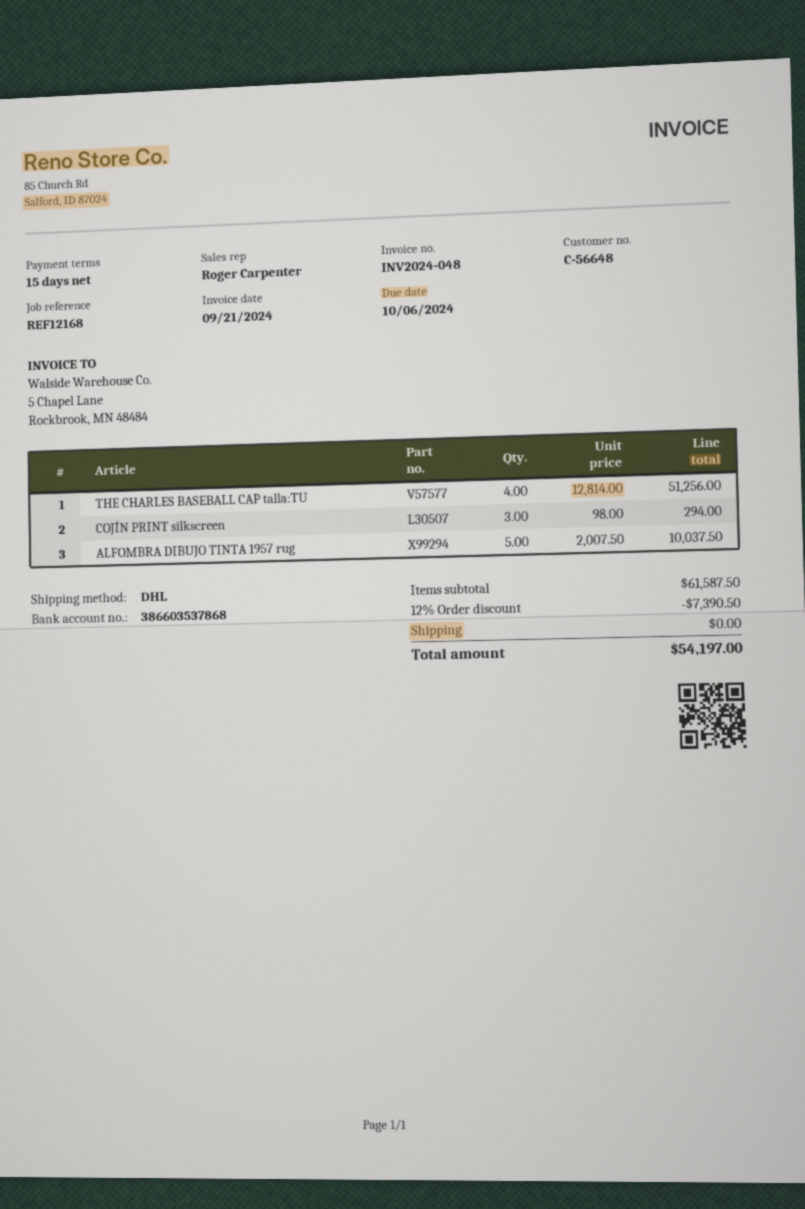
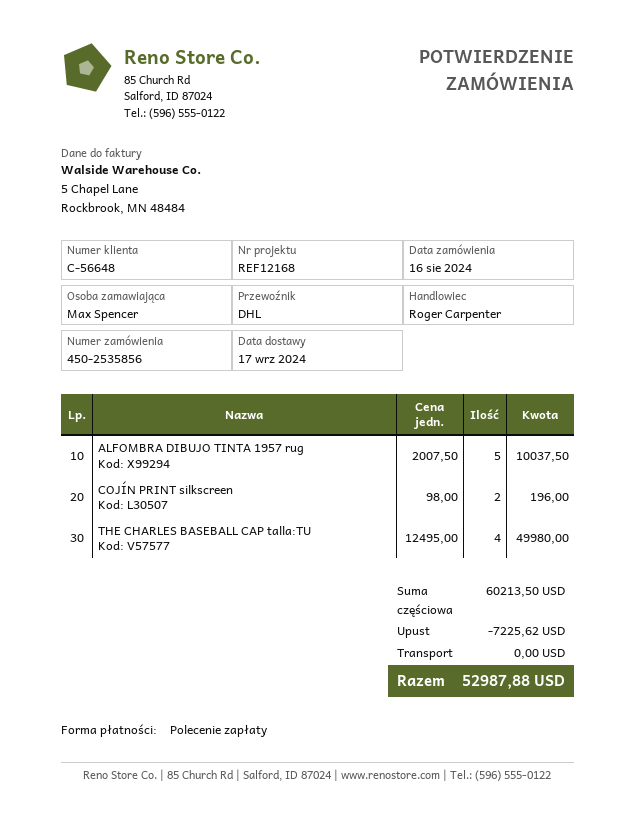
THE CHARLES BASEBALL CAP talla:TU: 4 x 12814.00 = 51256.00 -> 4 x 12495.00 = 49980.00
COJÍN PRINT silkscreen: 3 x 98.00 = 294.00 -> 2 x 98.00 = 196.00
subtotal: 61587.50 -> 60213.50
discount: 7390.50 -> 7225.62
total: 54197.00 -> 52987.88

